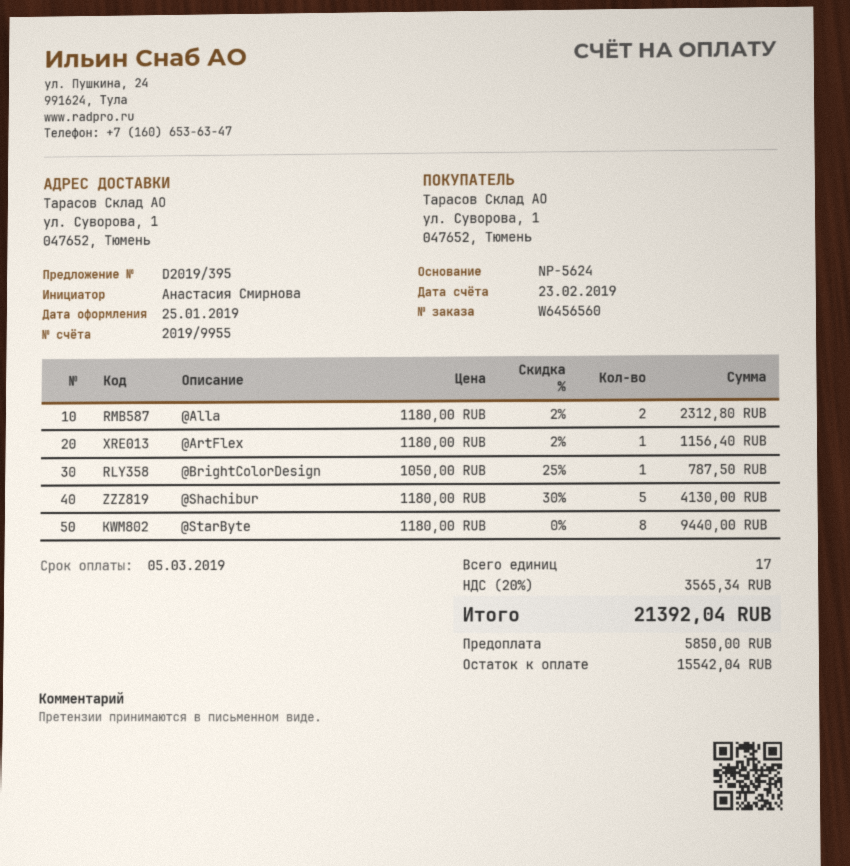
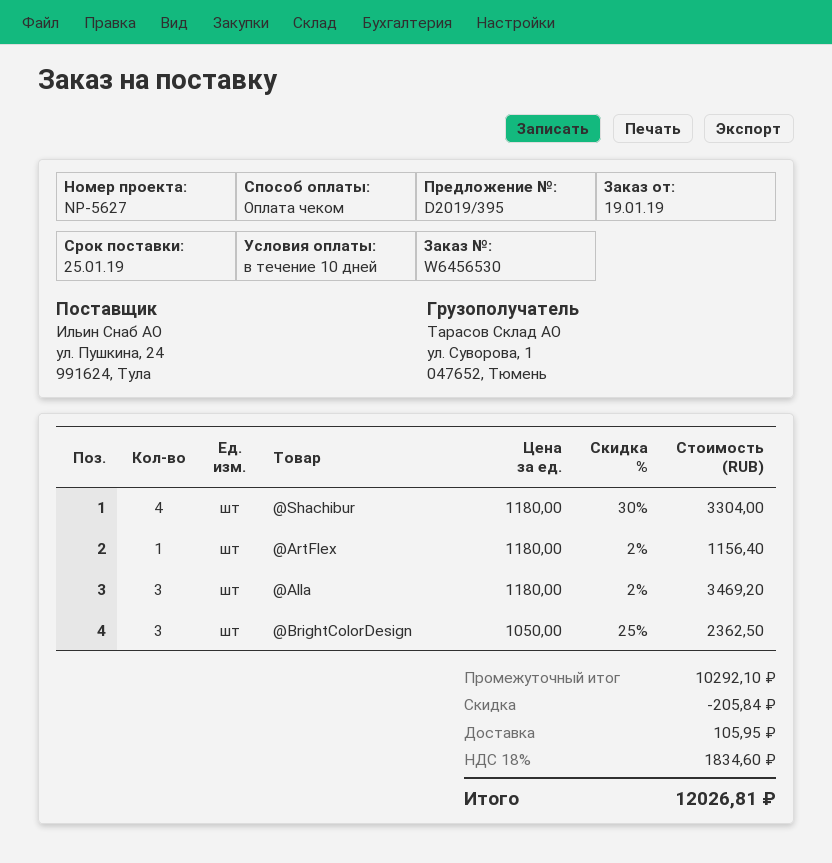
order number: W6456560 -> W6456530
order date: 2019-01-25 -> 2019-01-19
reference: NP-5624 -> NP-5627
@Alla: 2 x 1180.00 - 2% = 2312.80 -> 3 x 1180.00 - 2% = 3469.20
@BrightColorDesign: 1 x 1050.00 - 25% = 787.50 -> 3 x 1050.00 - 25% = 2362.50
@Shachibur: 5 x 1180.00 - 30% = 4130.00 -> 4 x 1180.00 - 30% = 3304.00
@StarByte: 8 x 1180.00 = 9440.00 -> none
discount: none -> 205.84
shipping: none -> 105.95
tax: 20% = 3565.34 -> 18% = 1834.60
total: 21392.04 -> 12026.81

